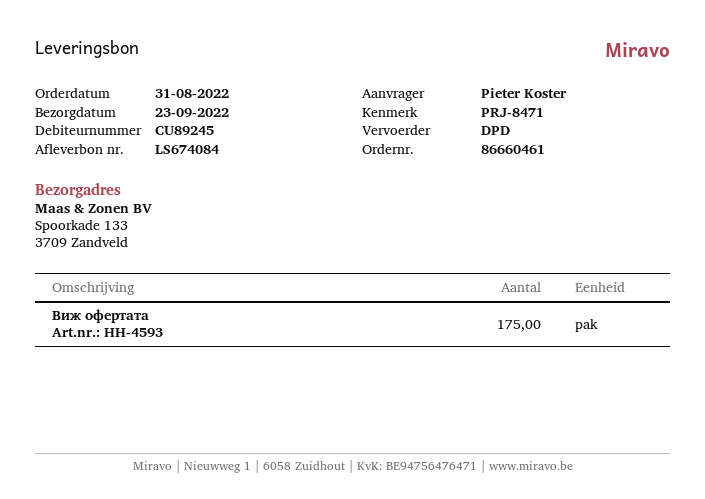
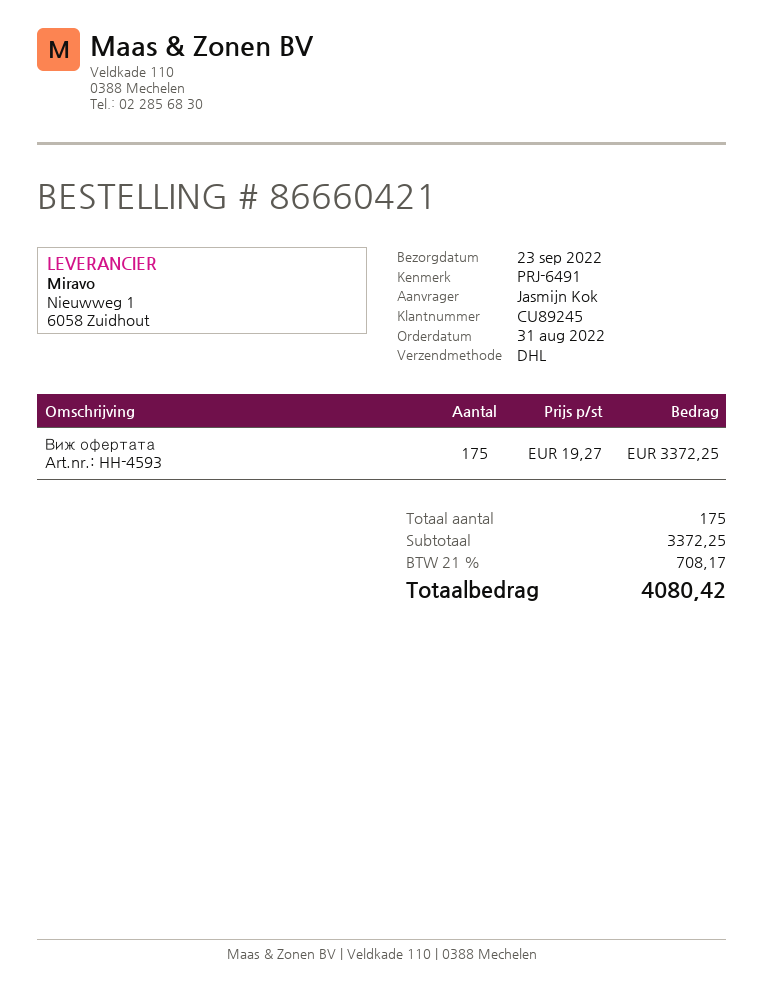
order number: 86660461 -> 86660421
reference: PRJ-8471 -> PRJ-6491
ordered by: Pieter Koster -> Jasmijn Kok
shipping method: DPD -> DHL

